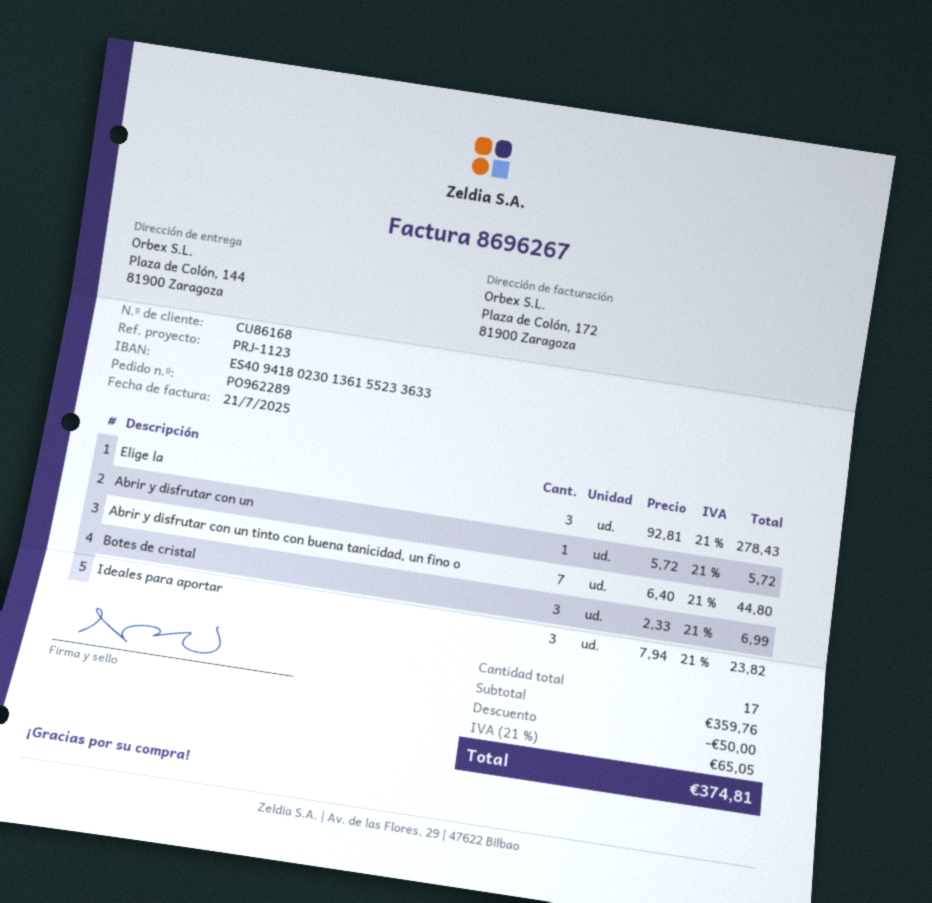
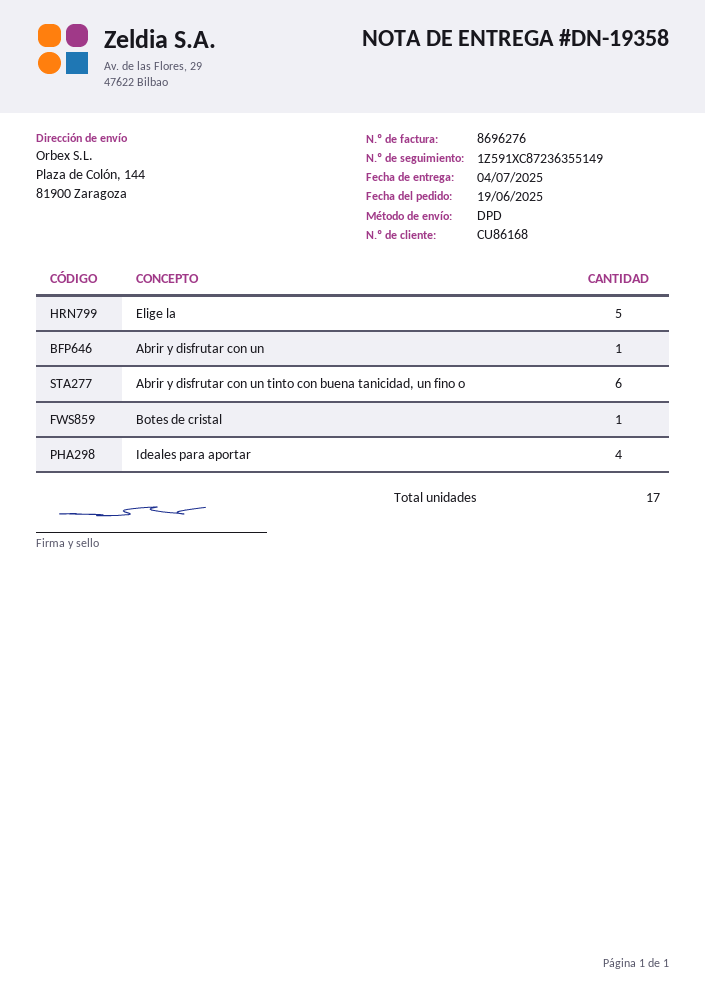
invoice number: 8696267 -> 8696276
Elige la: 3 -> 5
Abrir y disfrutar con un tinto con buena tanicidad, un fino o: 7 -> 6
Botes de cristal: 3 -> 1
Ideales para aportar: 3 -> 4

